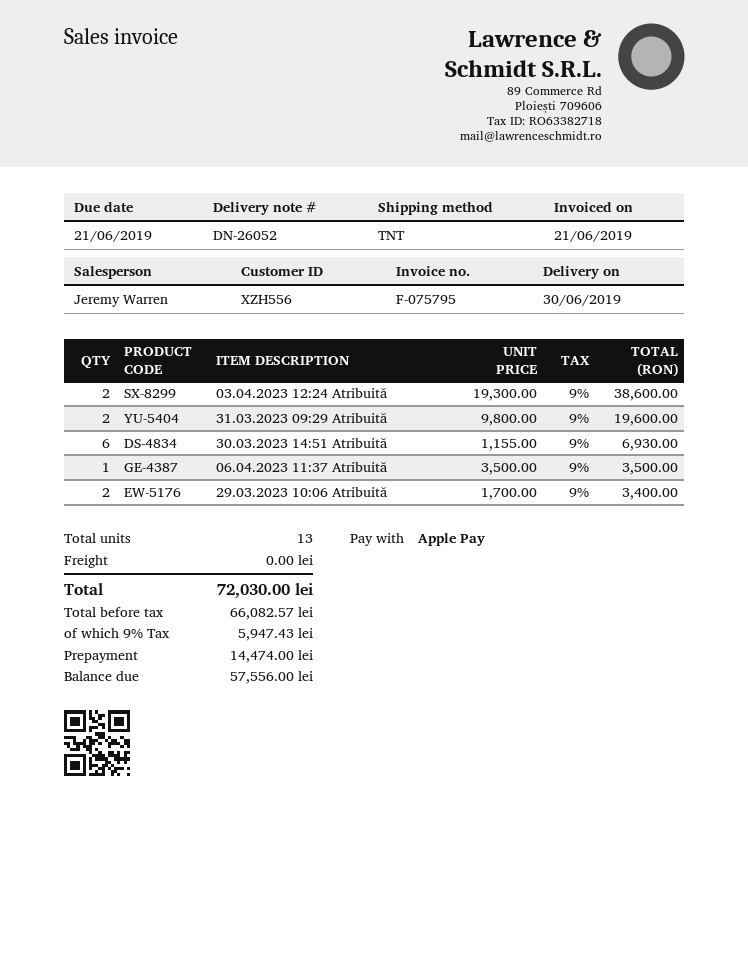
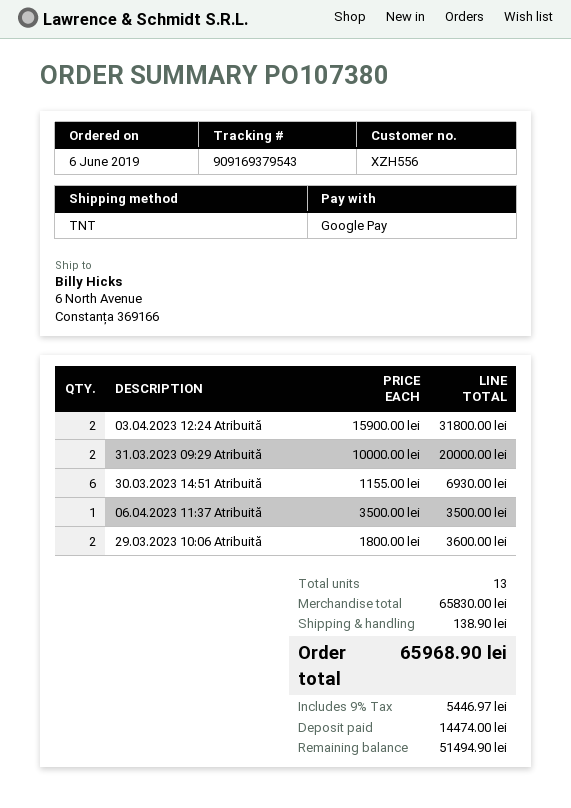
payment method: Apple Pay -> Google Pay
03.04.2023 12:24 Atribuită: 2 x 19300.00 = 38600.00 -> 2 x 15900.00 = 31800.00
31.03.2023 09:29 Atribuită: 2 x 9800.00 = 19600.00 -> 2 x 10000.00 = 20000.00
29.03.2023 10:06 Atribuită: 2 x 1700.00 = 3400.00 -> 2 x 1800.00 = 3600.00
shipping: 0.00 -> 138.90
tax: 9% = 5947.43 -> 9% = 5446.97
total: 72030.00 -> 65968.90
balance: 57556.00 -> 51494.90

